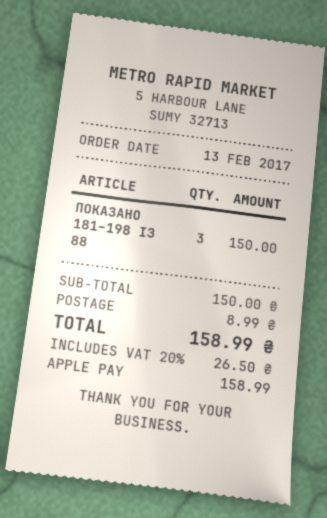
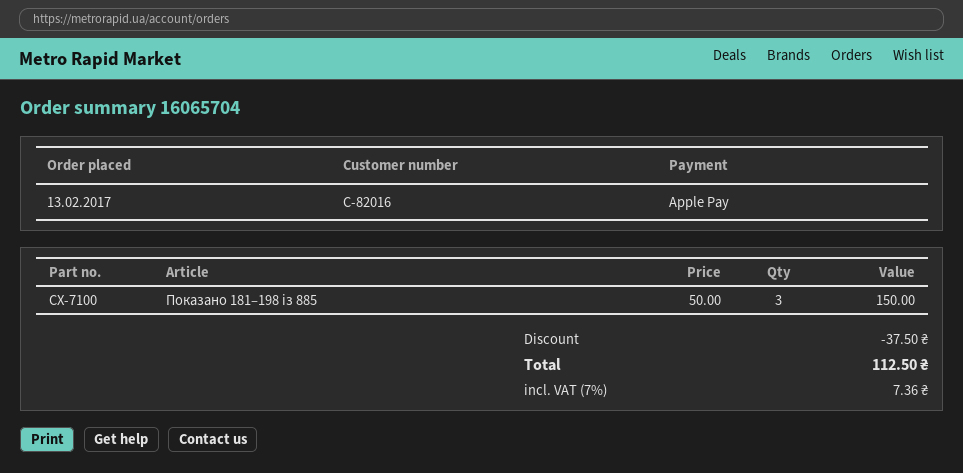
discount: none -> 37.50
shipping: 8.99 -> none
tax: 20% = 26.50 -> 7% = 7.36
total: 158.99 -> 112.50

